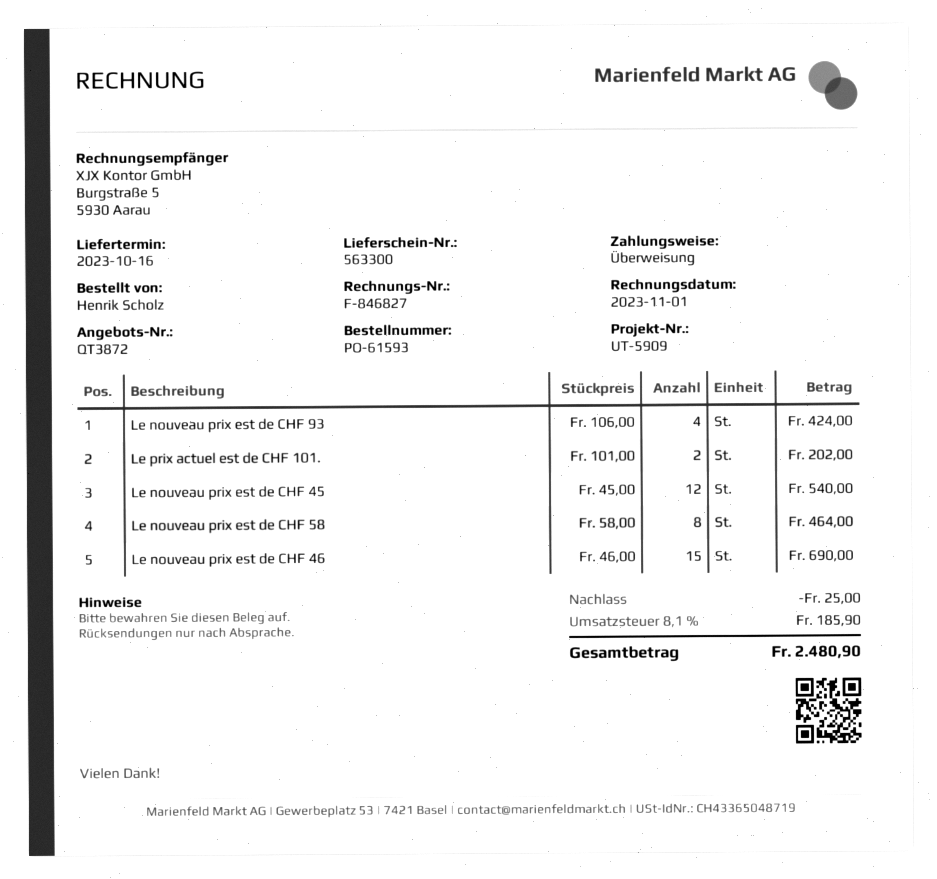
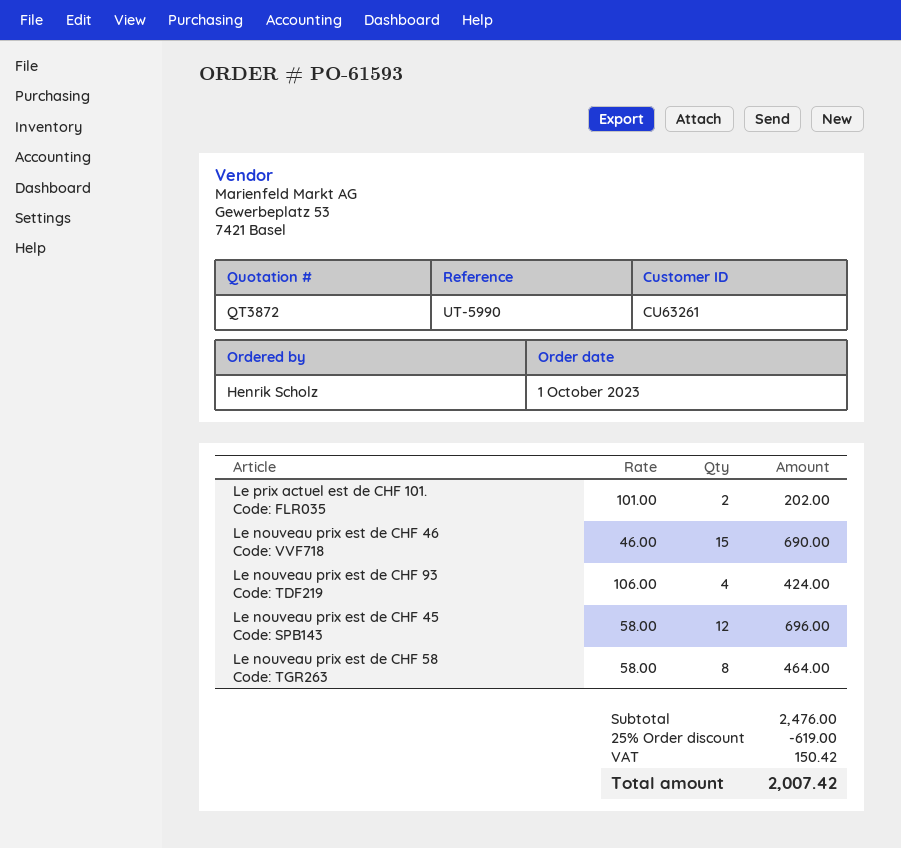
reference: UT-5909 -> UT-5990
Le nouveau prix est de CHF 45: 12 x 45.00 = 540.00 -> 12 x 58.00 = 696.00
discount: 25.00 -> 619.00
tax: 185.90 -> 150.42
total: 2480.90 -> 2007.42

